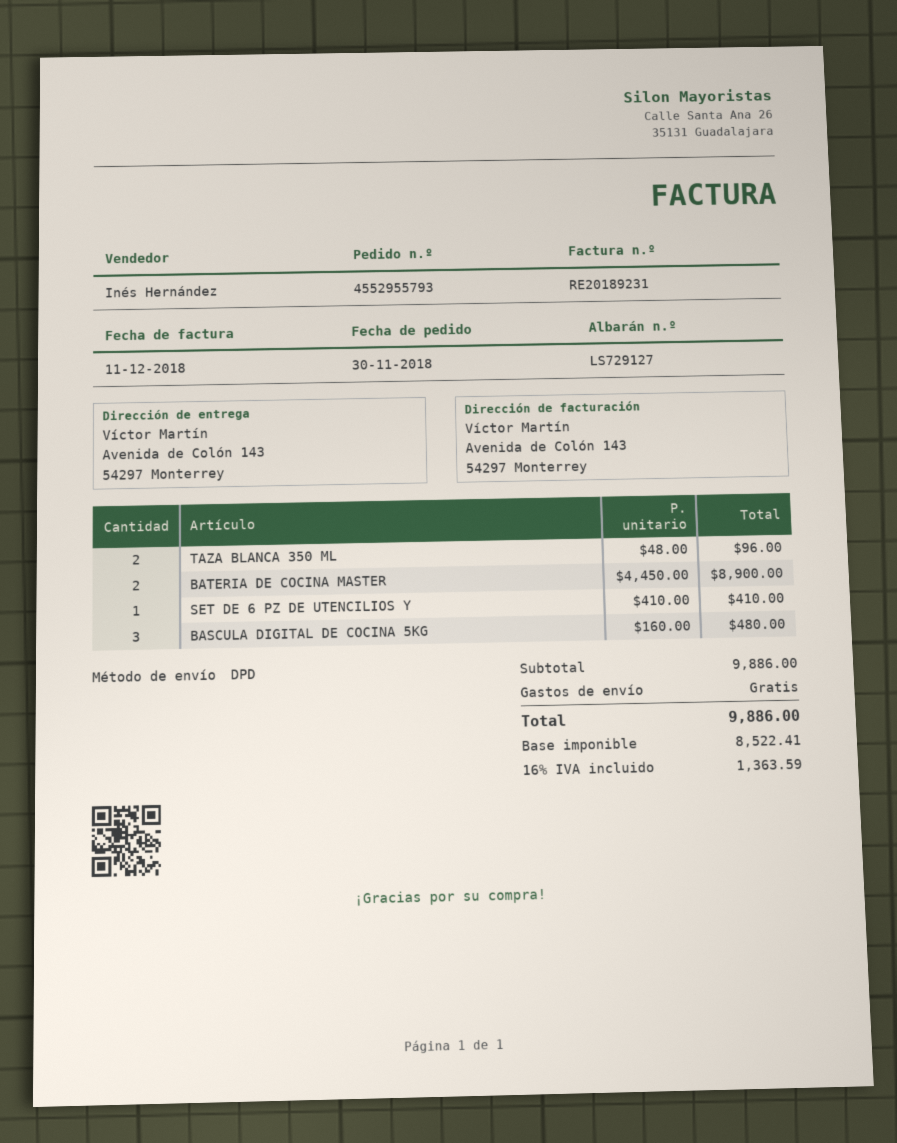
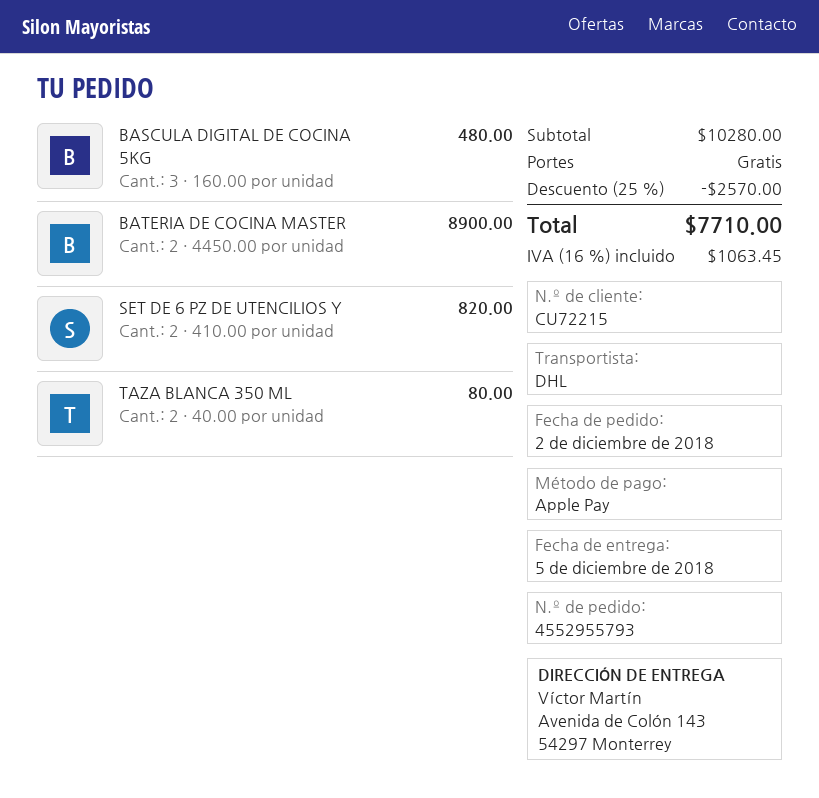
order date: 2018-11-30 -> 2018-12-02
shipping method: DPD -> DHL
TAZA BLANCA 350 ML: 2 x 48.00 = 96.00 -> 2 x 40.00 = 80.00
SET DE 6 PZ DE UTENCILIOS Y: 1 x 410.00 = 410.00 -> 2 x 410.00 = 820.00
subtotal: 9886.00 -> 10280.00
discount: none -> 25% = 2570.00
tax: 16% = 1363.59 -> 16% = 1063.45
total: 9886.00 -> 7710.00

